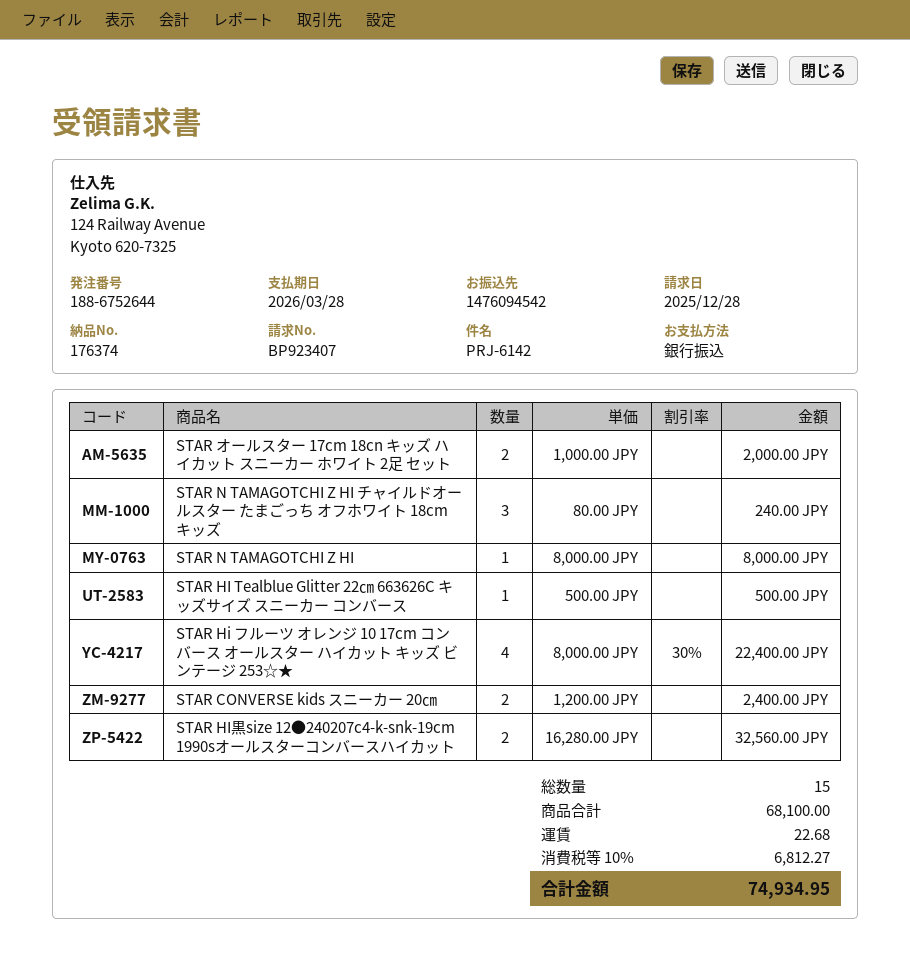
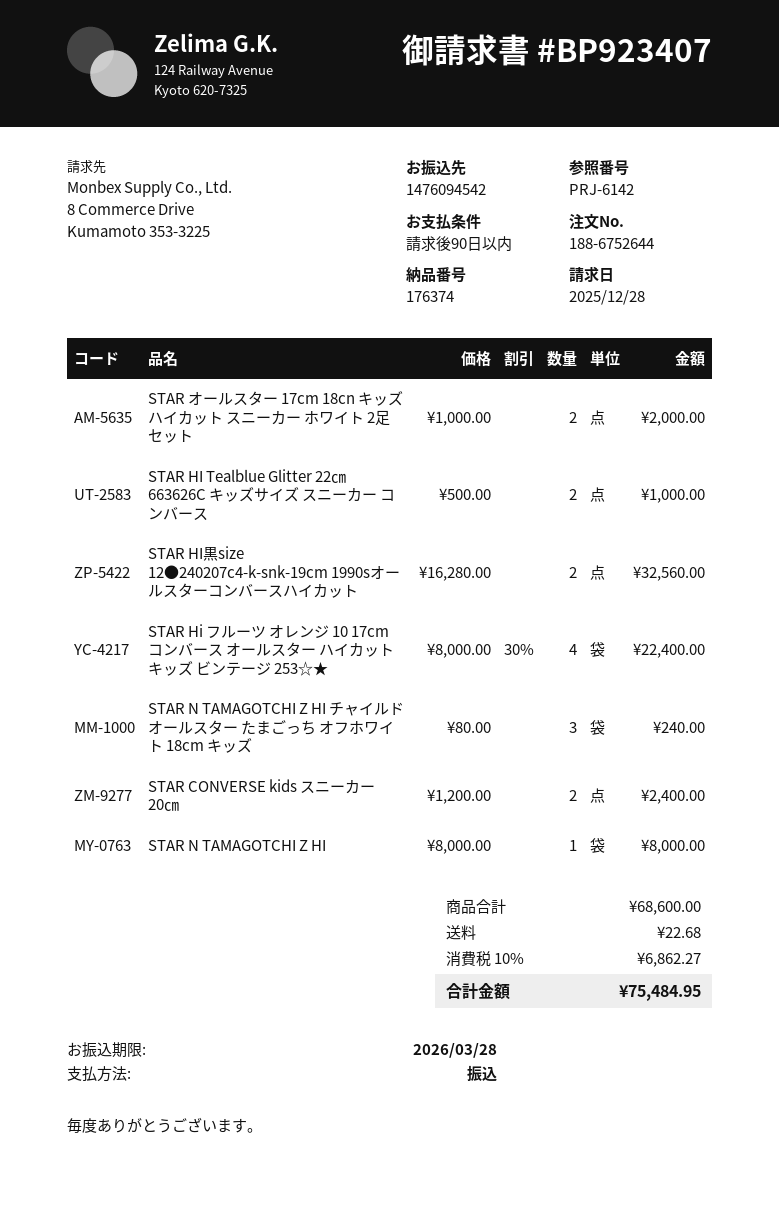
STAR HI Tealblue Glitter 22㎝ 663626C キッズサイズ スニーカー コンバース: 1 x 500.00 = 500.00 -> 2 x 500.00 = 1000.00
subtotal: 68100.00 -> 68600.00
tax: 10% = 6812.27 -> 10% = 6862.27
total: 74934.95 -> 75484.95

